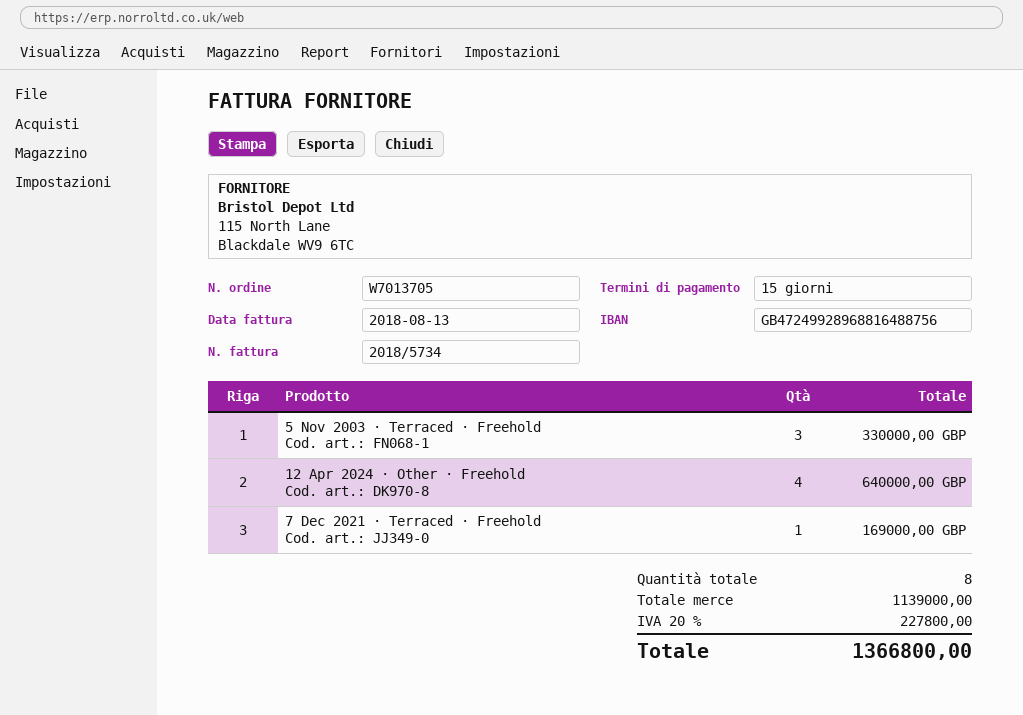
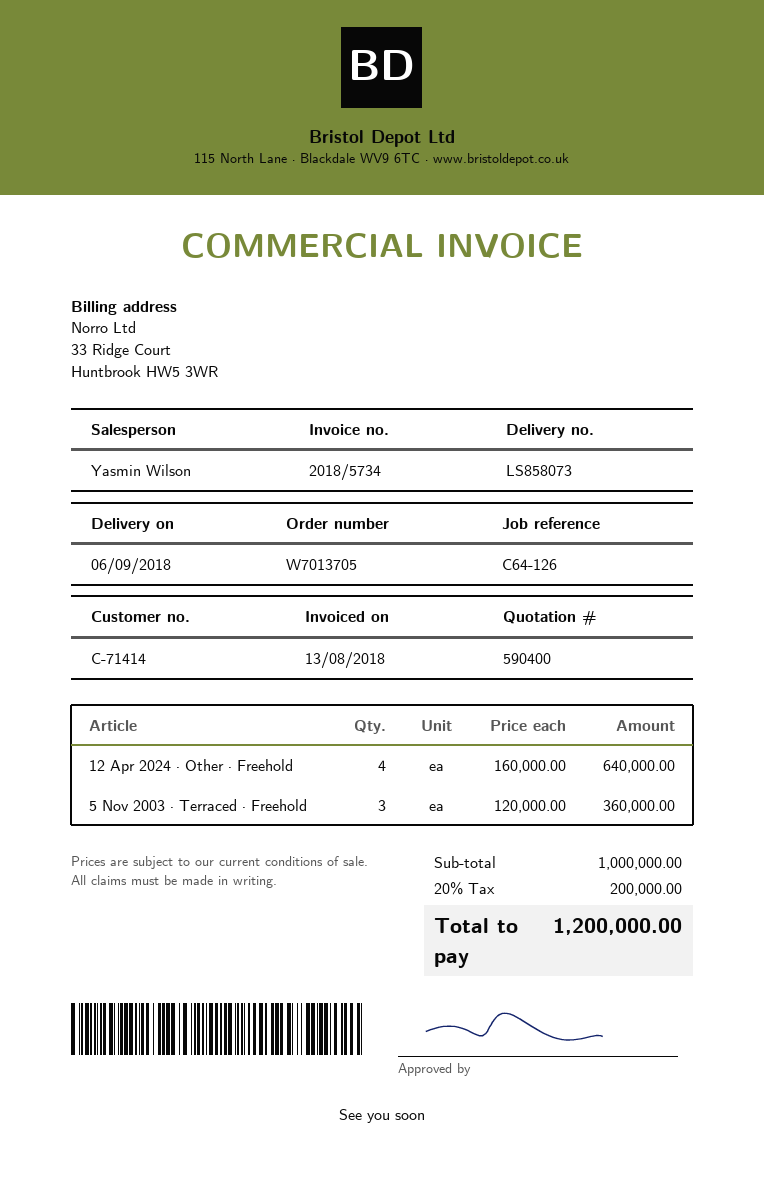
5 Nov 2003 · Terraced · Freehold: 3 for 330000.00 -> 3 for 360000.00
7 Dec 2021 · Terraced · Freehold: 1 for 169000.00 -> none
subtotal: 1139000.00 -> 1000000.00
tax: 20% = 227800.00 -> 20% = 200000.00
total: 1366800.00 -> 1200000.00

